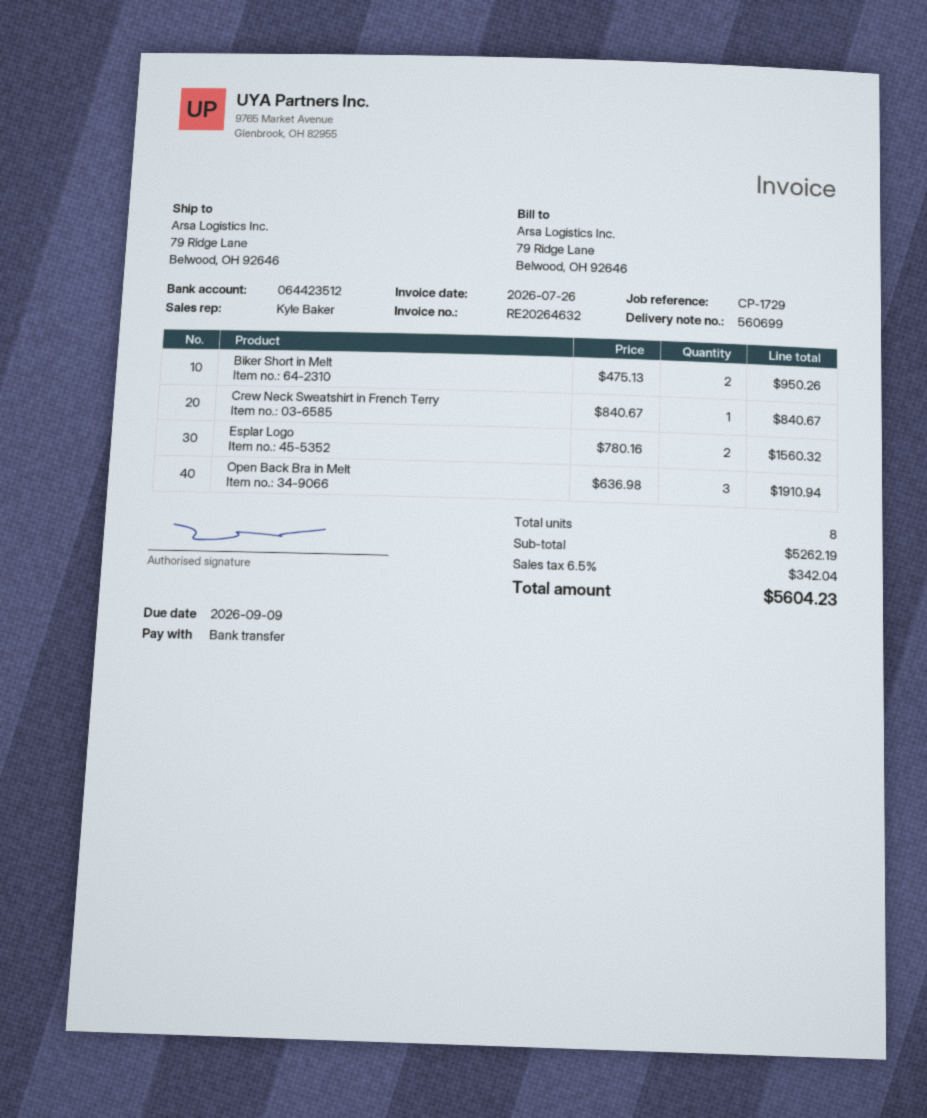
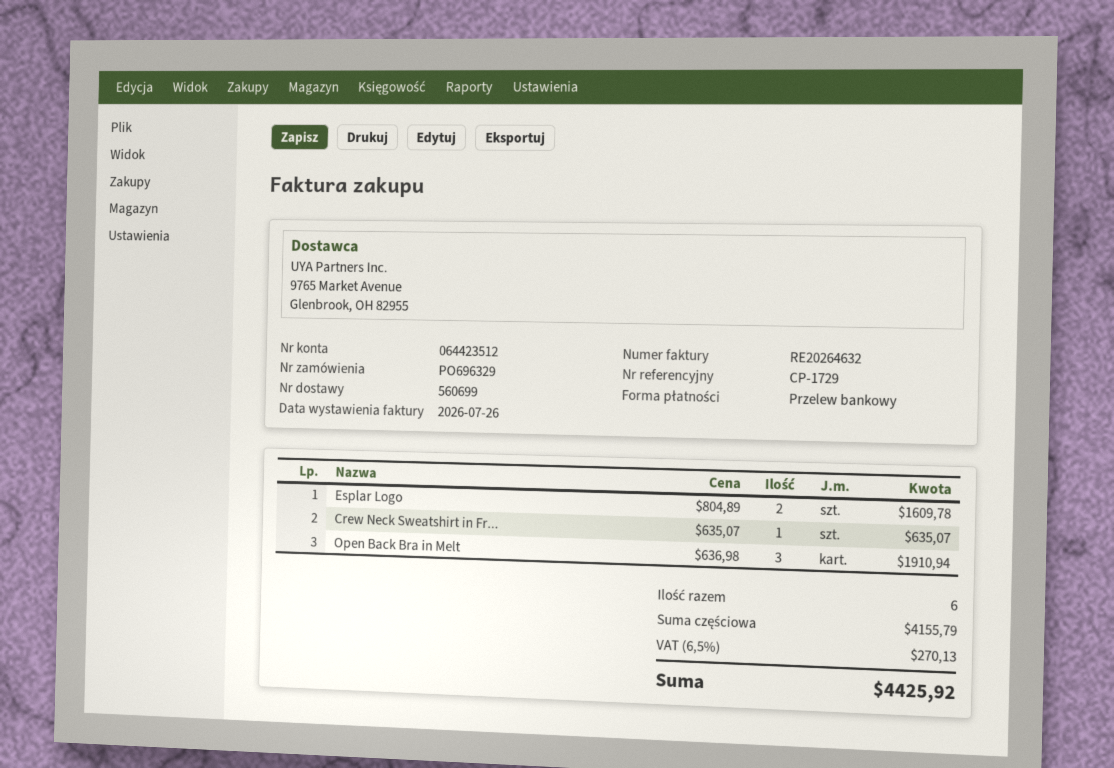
Biker Short in Melt: 2 x 475.13 = 950.26 -> none
Crew Neck Sweatshirt in French Terry: 1 x 840.67 = 840.67 -> 1 x 635.07 = 635.07
Esplar Logo: 2 x 780.16 = 1560.32 -> 2 x 804.89 = 1609.78
total quantity: 8 -> 6
subtotal: 5262.19 -> 4155.79
tax: 6.5% = 342.04 -> 6.5% = 270.13
total: 5604.23 -> 4425.92

